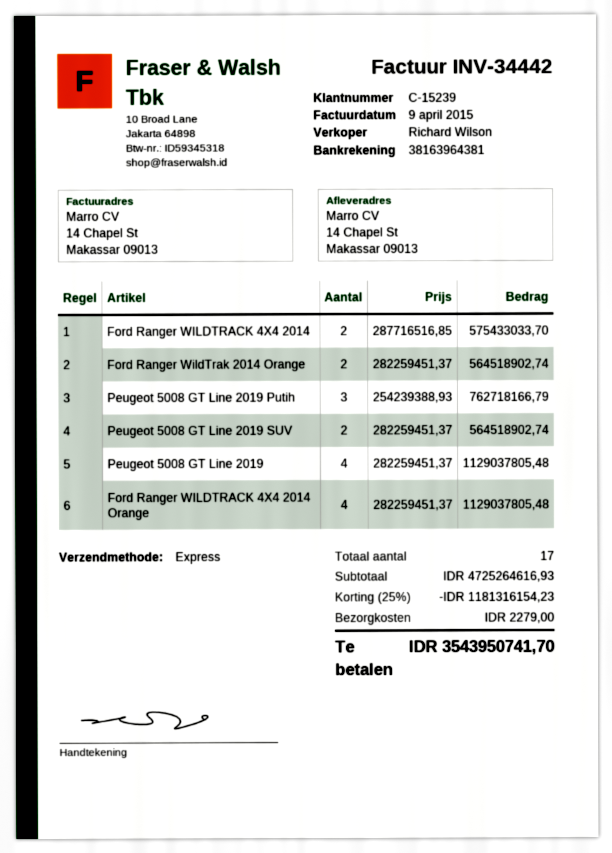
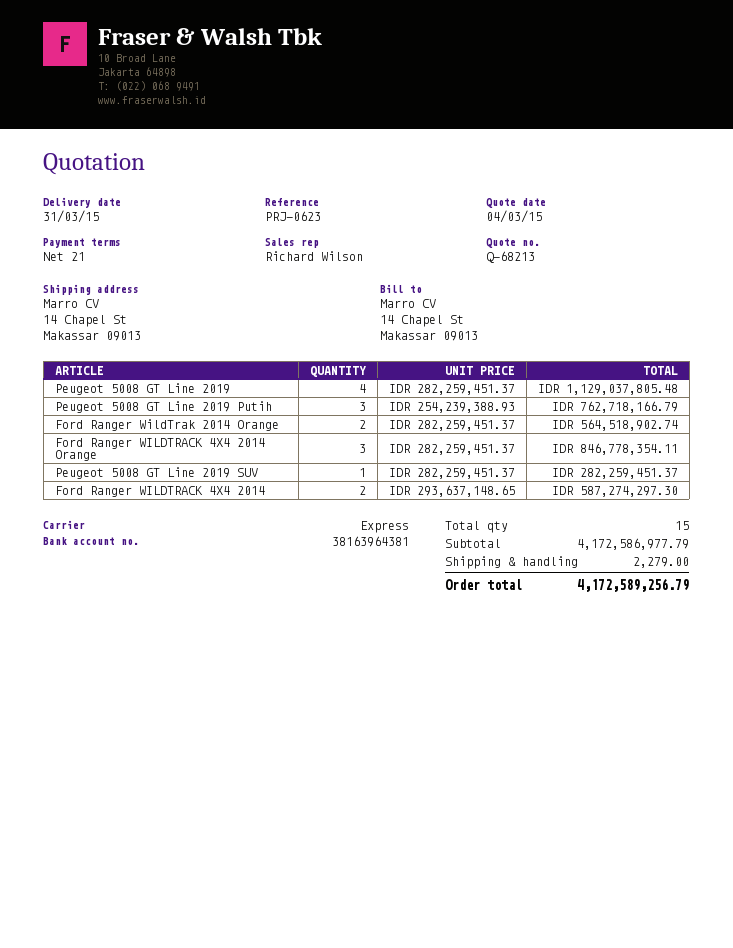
Ford Ranger WILDTRACK 4X4 2014: 2 x 287716516.85 = 575433033.70 -> 2 x 293637148.65 = 587274297.30
Peugeot 5008 GT Line 2019 SUV: 2 x 282259451.37 = 564518902.74 -> 1 x 282259451.37 = 282259451.37
Ford Ranger WILDTRACK 4X4 2014 Orange: 4 x 282259451.37 = 1129037805.48 -> 3 x 282259451.37 = 846778354.11
total quantity: 17 -> 15
subtotal: 4725264616.93 -> 4172586977.79
discount: 25% = 1181316154.23 -> none
total: 3543950741.70 -> 4172589256.79

